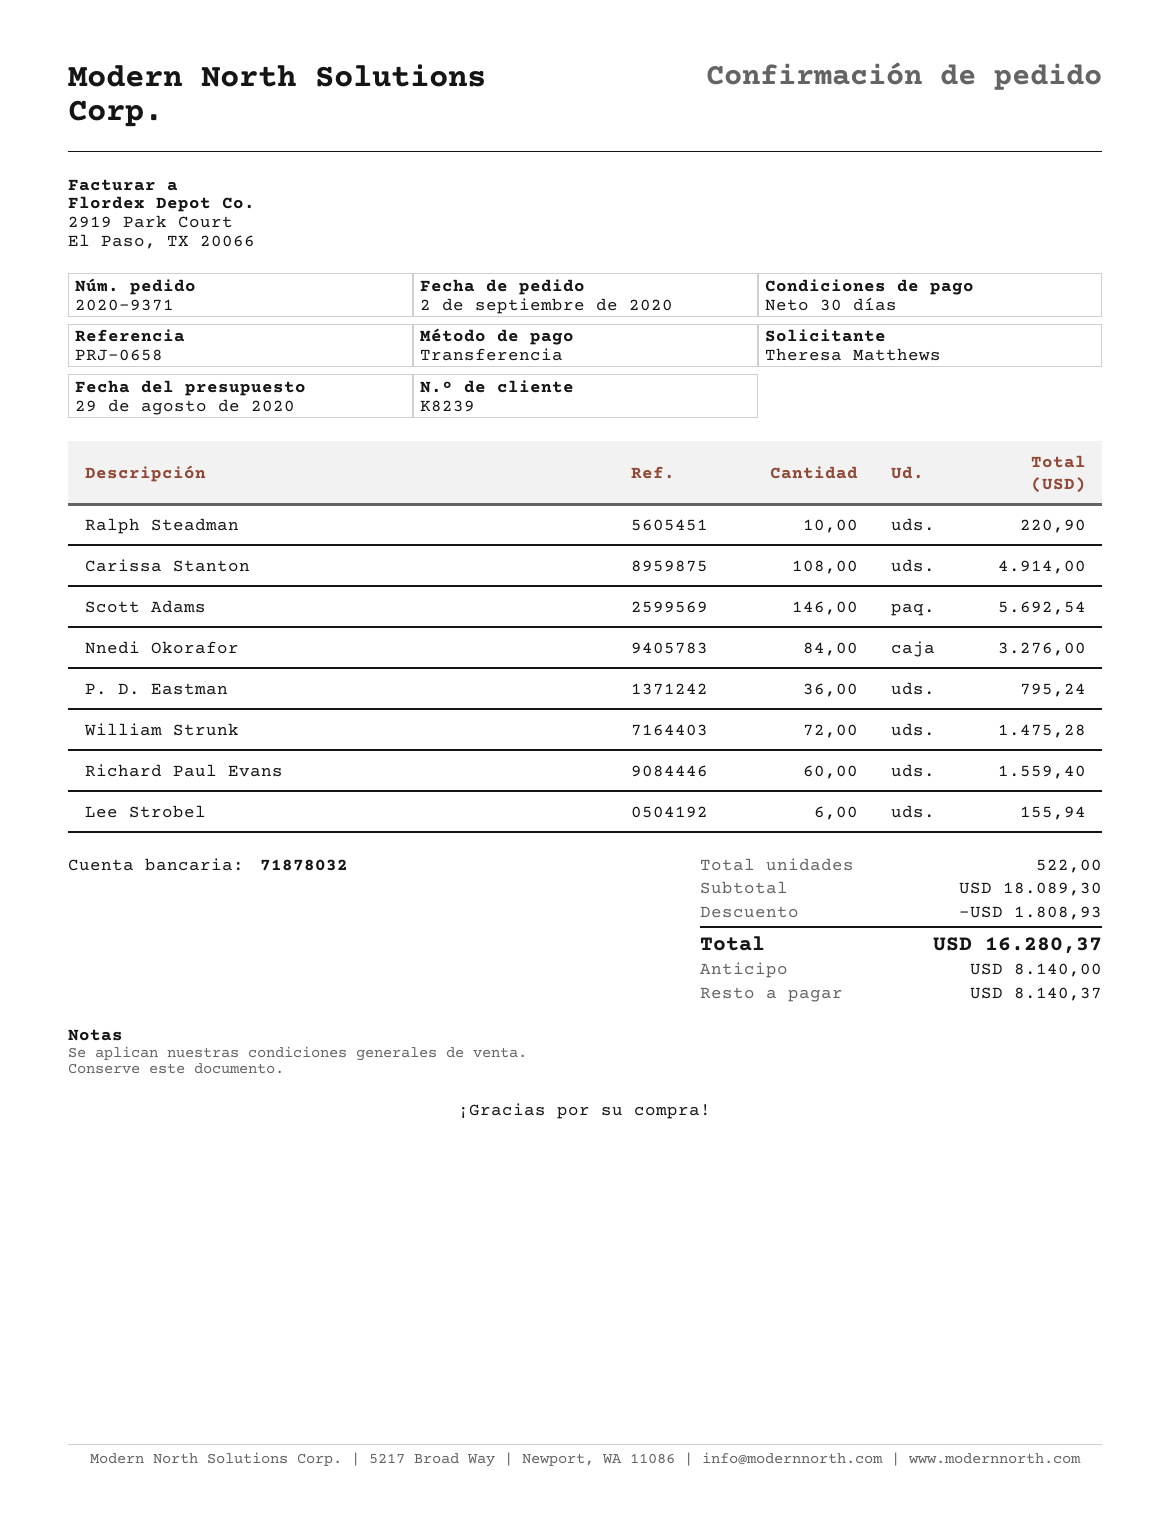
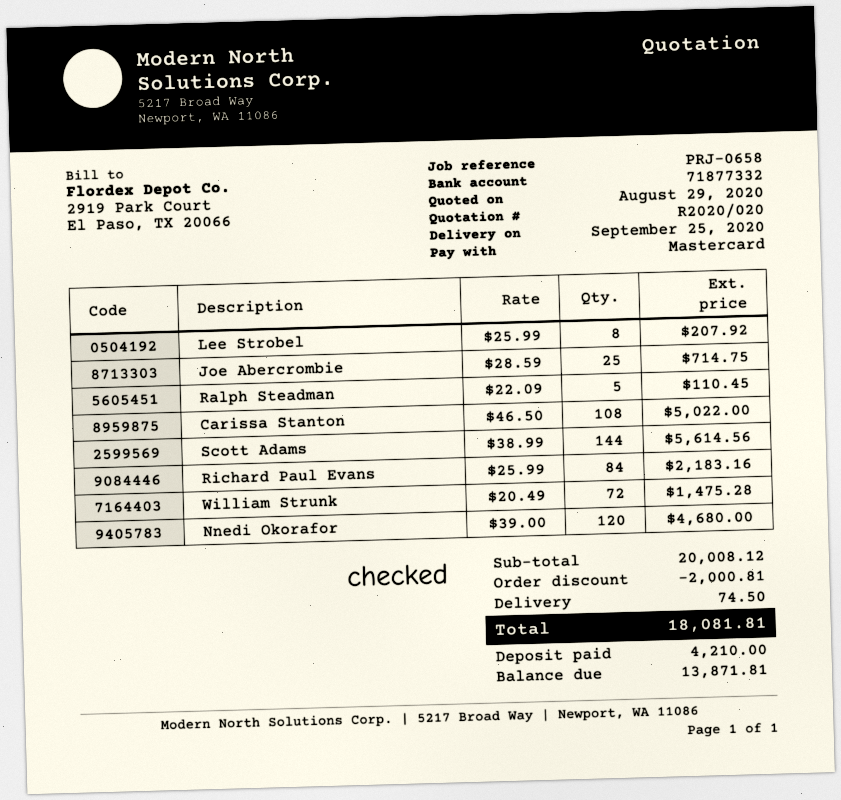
payment method: bank transfer -> Mastercard
bank account: 71878032 -> 71877332
Ralph Steadman: 10 for 220.90 -> 5 for 110.45
Carissa Stanton: 108 for 4914.00 -> 108 for 5022.00
Scott Adams: 146 for 5692.54 -> 144 for 5614.56
Nnedi Okorafor: 84 for 3276.00 -> 120 for 4680.00
P. D. Eastman: 36 for 795.24 -> none
Richard Paul Evans: 60 for 1559.40 -> 84 for 2183.16
Lee Strobel: 6 for 155.94 -> 8 for 207.92
Joe Abercrombie: none -> 25 for 714.75
subtotal: 18089.30 -> 20008.12
discount: 1808.93 -> 2000.81
shipping: none -> 74.50
total: 16280.37 -> 18081.81
deposit: 8140.00 -> 4210.00
balance: 8140.37 -> 13871.81

